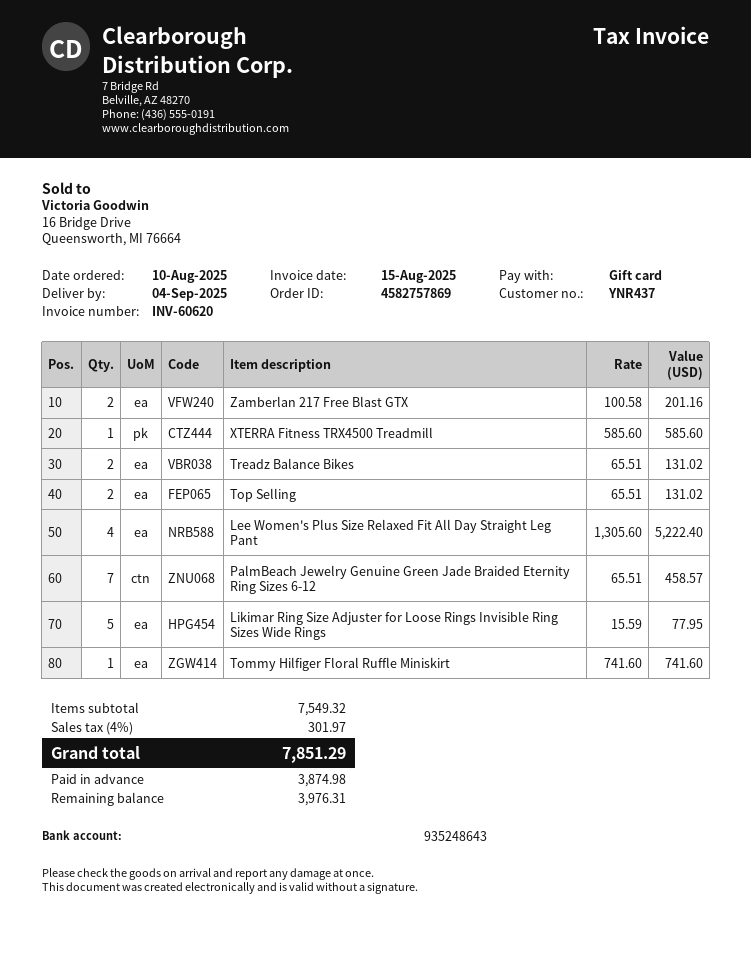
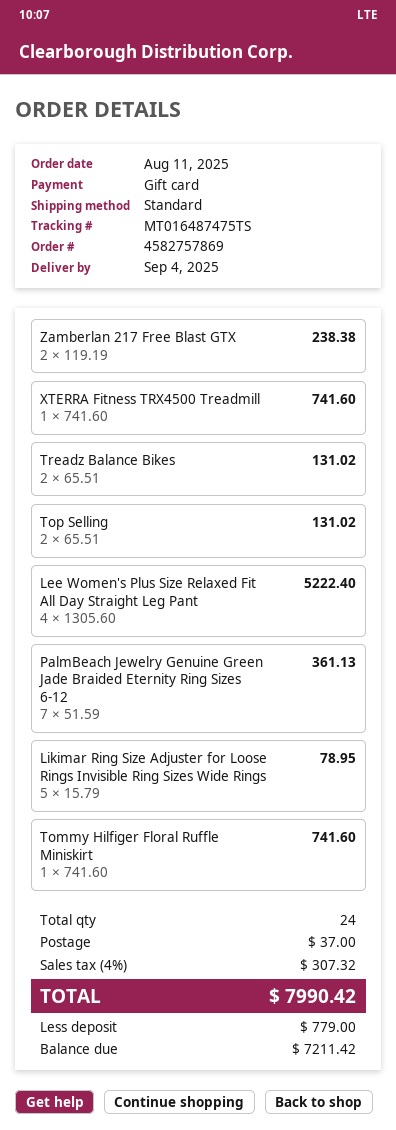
order date: 2025-08-10 -> 2025-08-11
Zamberlan 217 Free Blast GTX: 2 x 100.58 = 201.16 -> 2 x 119.19 = 238.38
XTERRA Fitness TRX4500 Treadmill: 1 x 585.60 = 585.60 -> 1 x 741.60 = 741.60
PalmBeach Jewelry Genuine Green Jade Braided Eternity Ring Sizes 6-12: 7 x 65.51 = 458.57 -> 7 x 51.59 = 361.13
Likimar Ring Size Adjuster for Loose Rings Invisible Ring Sizes Wide Rings: 5 x 15.59 = 77.95 -> 5 x 15.79 = 78.95
shipping: none -> 37.00
tax: 4% = 301.97 -> 4% = 307.32
total: 7851.29 -> 7990.42
deposit: 3874.98 -> 779.00
balance: 3976.31 -> 7211.42

